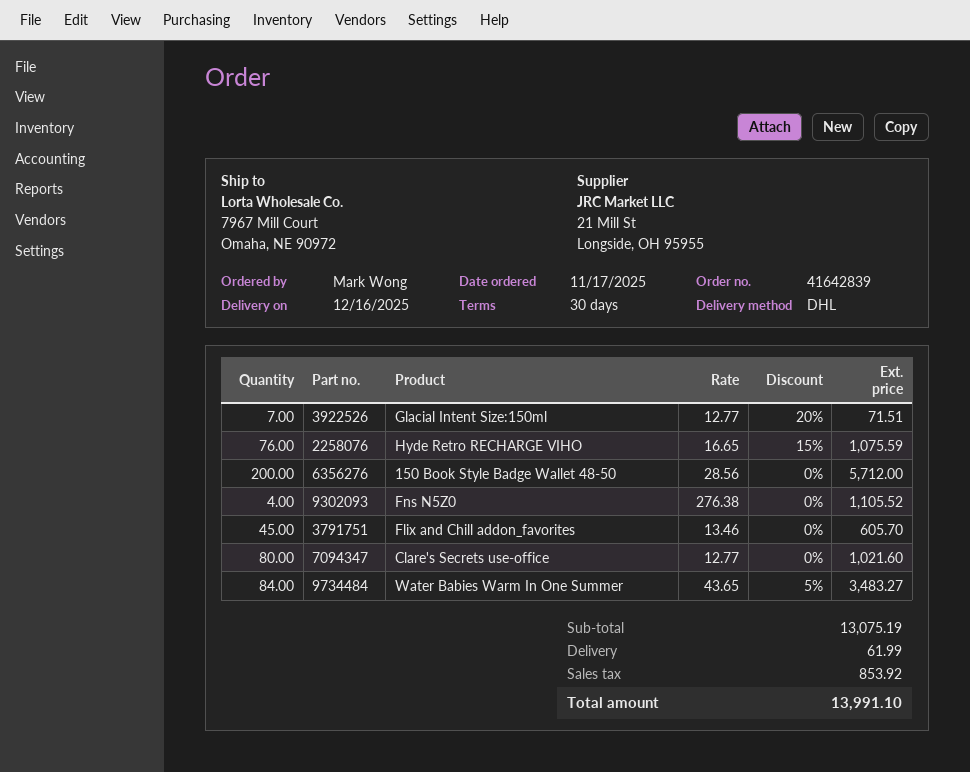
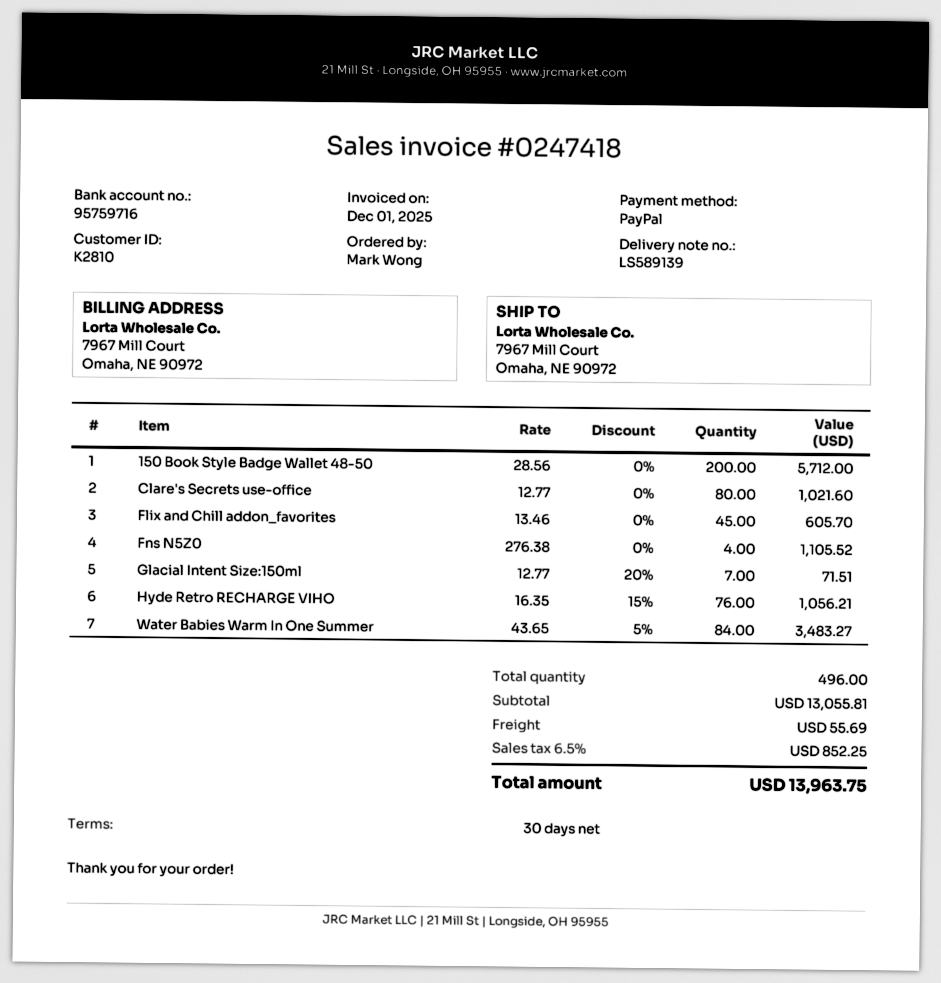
Hyde Retro RECHARGE VIHO: 76 x 16.65 - 15% = 1075.59 -> 76 x 16.35 - 15% = 1056.21
subtotal: 13075.19 -> 13055.81
shipping: 61.99 -> 55.69
tax: 853.92 -> 852.25
total: 13991.10 -> 13963.75

